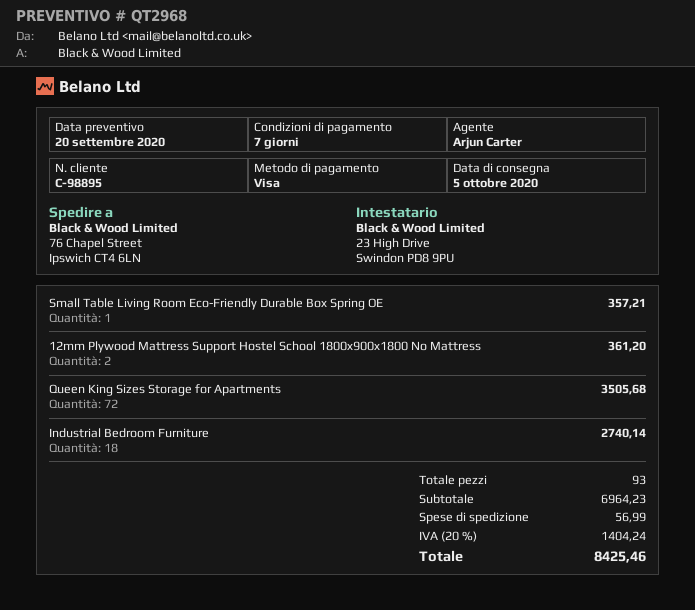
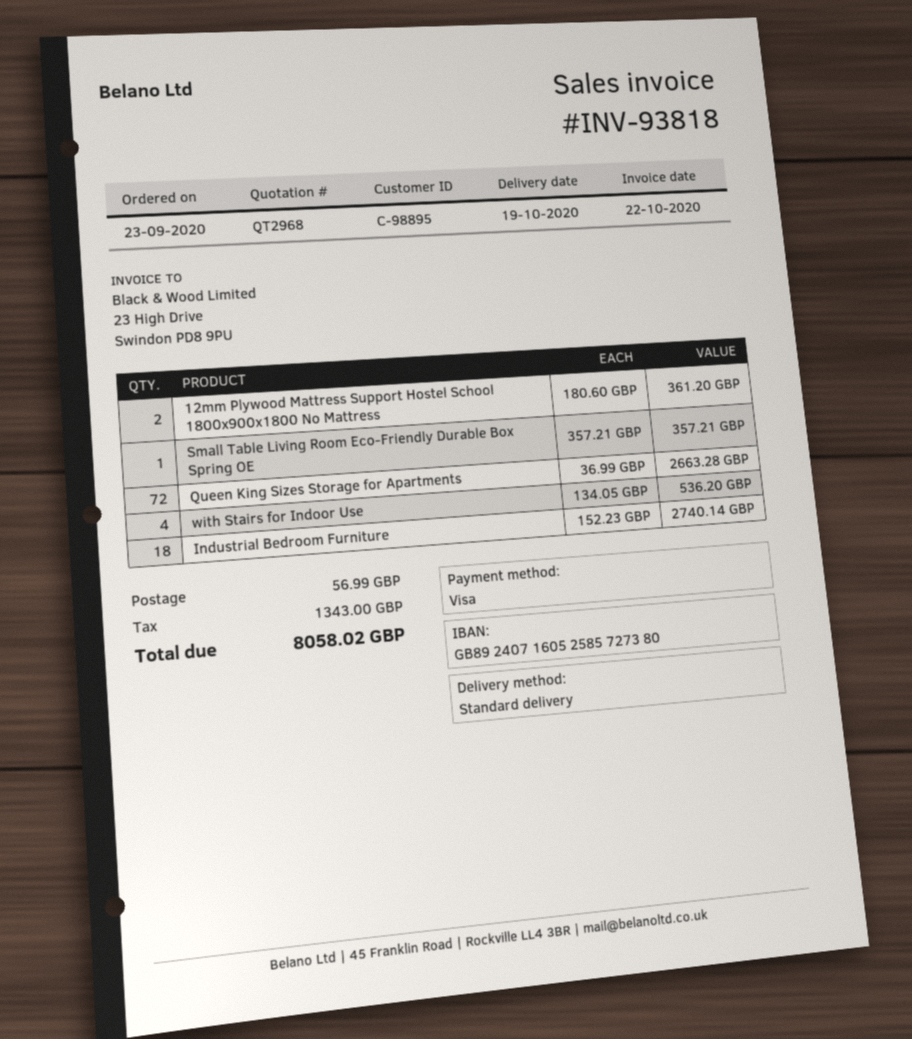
delivery date: 2020-10-05 -> 2020-10-19
Queen King Sizes Storage for Apartments: 72 for 3505.68 -> 72 for 2663.28
with Stairs for Indoor Use: none -> 4 for 536.20
tax: 1404.24 -> 1343.00
total: 8425.46 -> 8058.02

